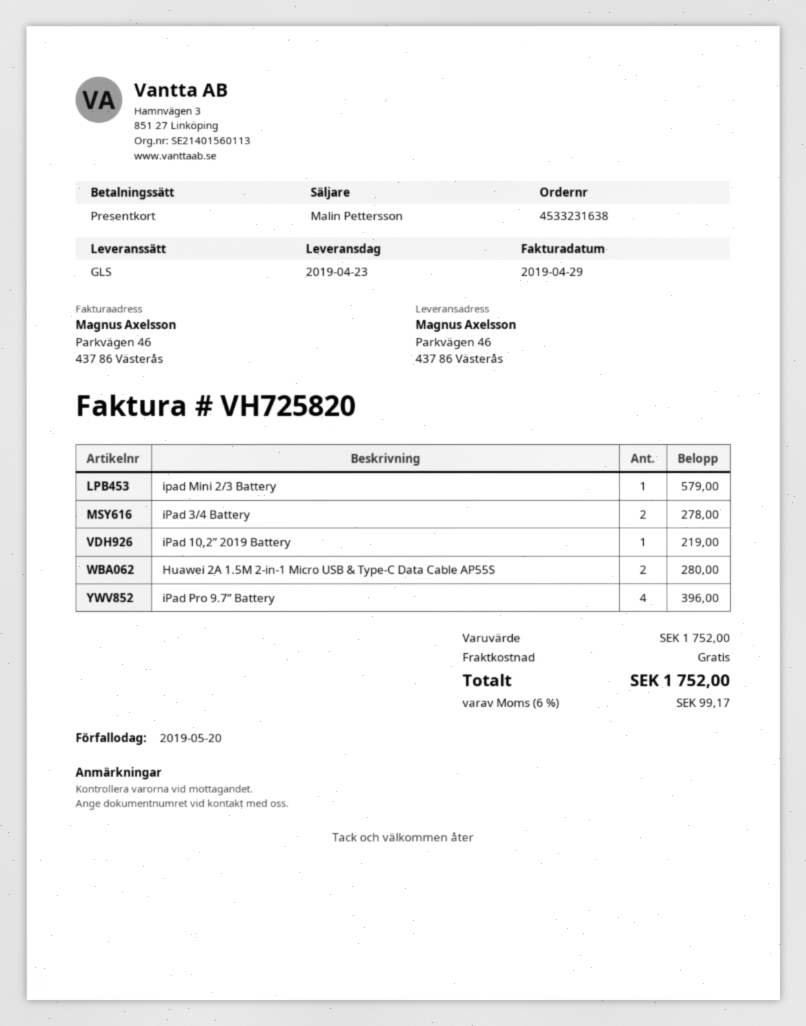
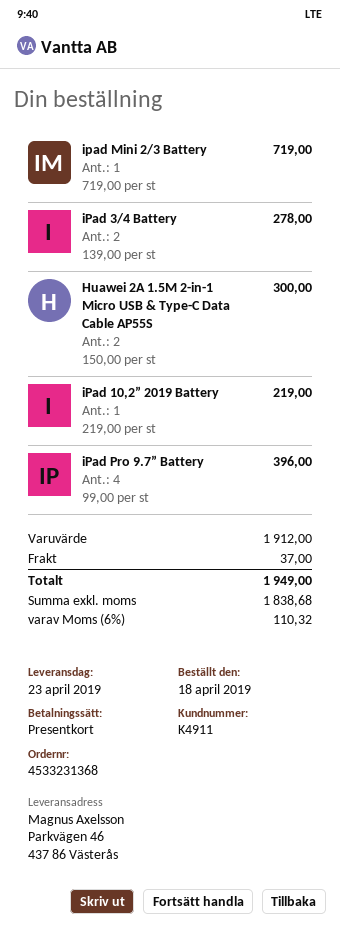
order number: 4533231638 -> 4533231368
ipad Mini 2/3 Battery: 1 for 579.00 -> 1 for 719.00
Huawei 2A 1.5M 2-in-1 Micro USB & Type-C Data Cable AP55S: 2 for 280.00 -> 2 for 300.00
subtotal: 1752.00 -> 1912.00
shipping: 0.00 -> 37.00
tax: 6% = 99.17 -> 6% = 110.32
total: 1752.00 -> 1949.00

